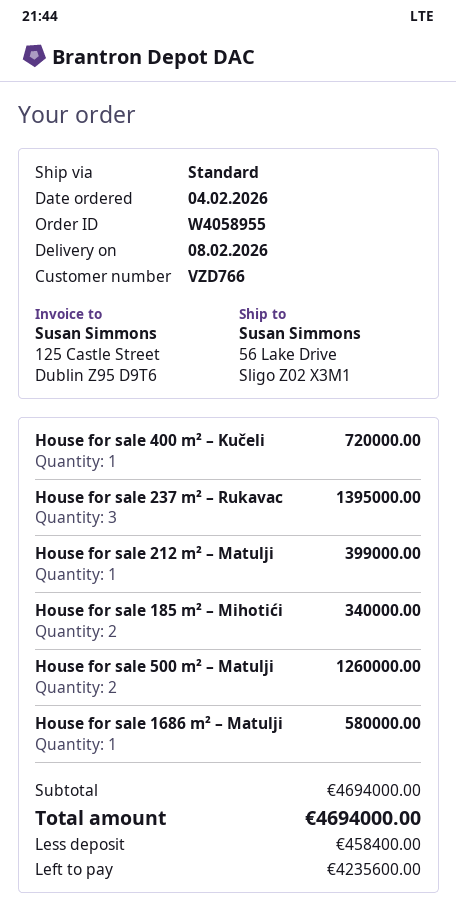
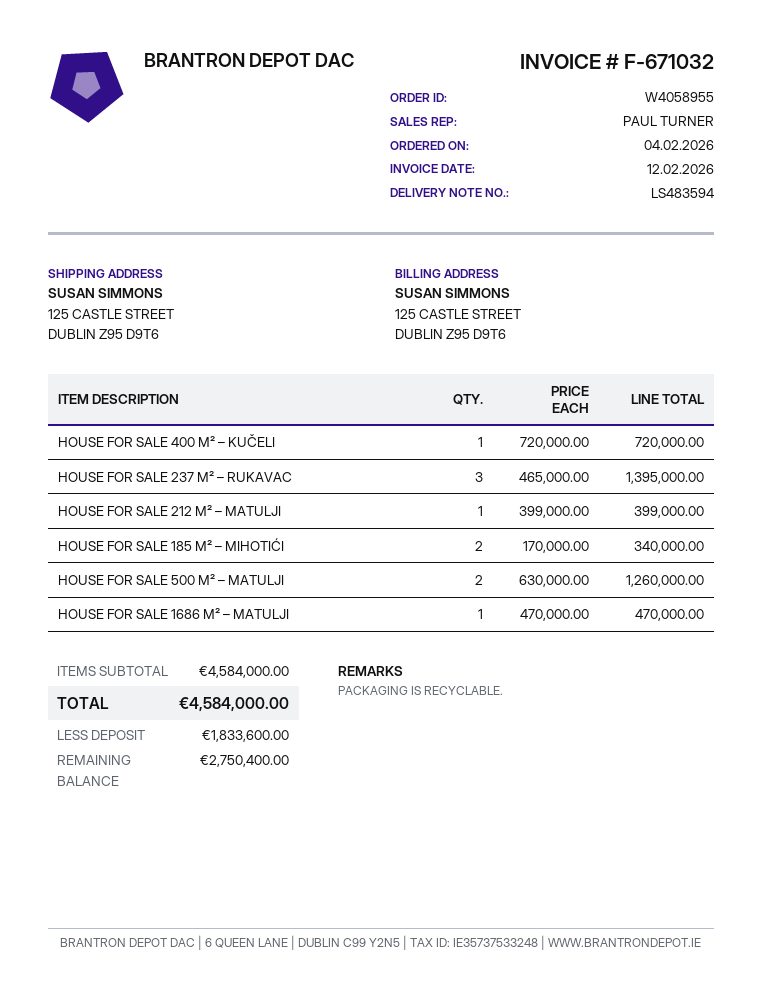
ship to: 56 Lake Drive, Sligo Z02 X3M1 -> 125 CASTLE STREET, DUBLIN Z95 D9T6
House for sale 1686 m² – Matulji: 1 for 580000.00 -> 1 for 470000.00
subtotal: 4694000.00 -> 4584000.00
total: 4694000.00 -> 4584000.00
deposit: 458400.00 -> 1833600.00
balance: 4235600.00 -> 2750400.00

